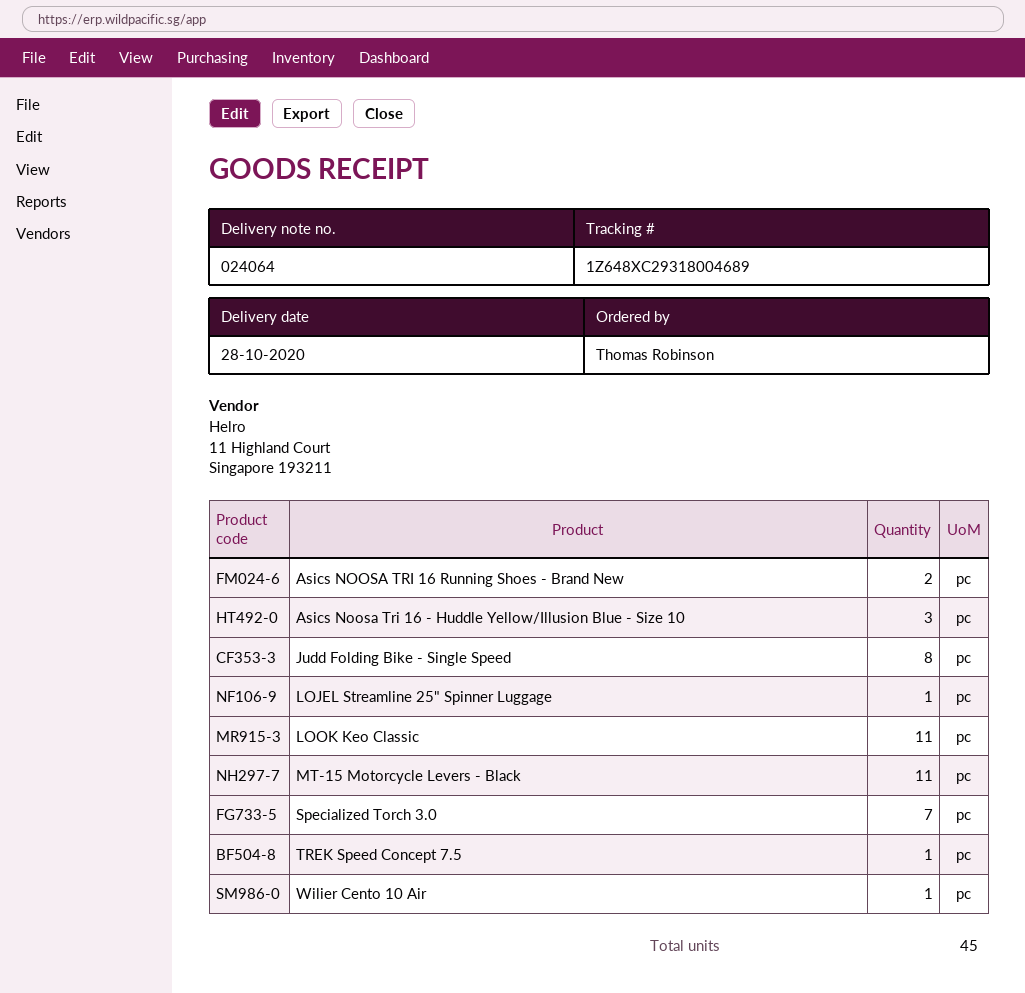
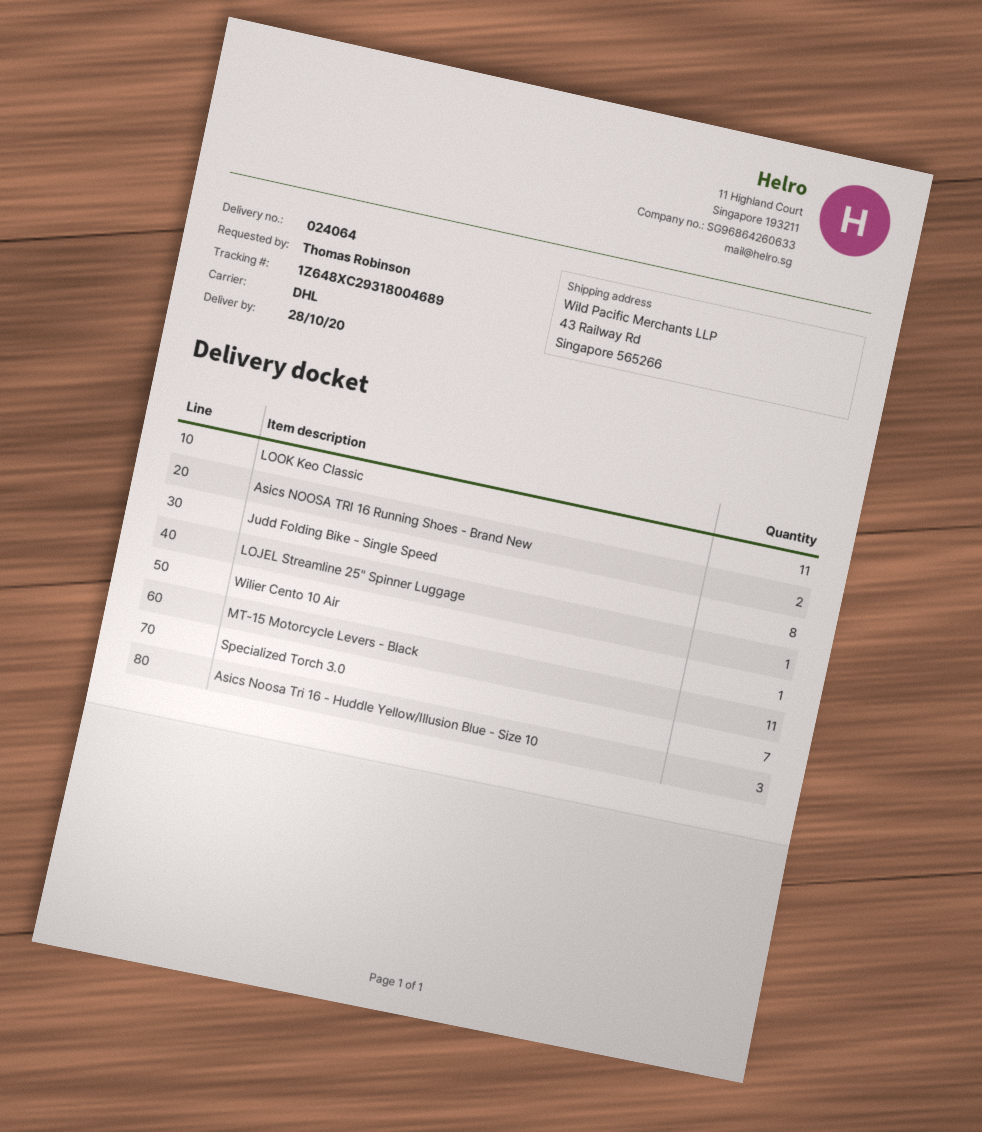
TREK Speed Concept 7.5: 1 -> none

